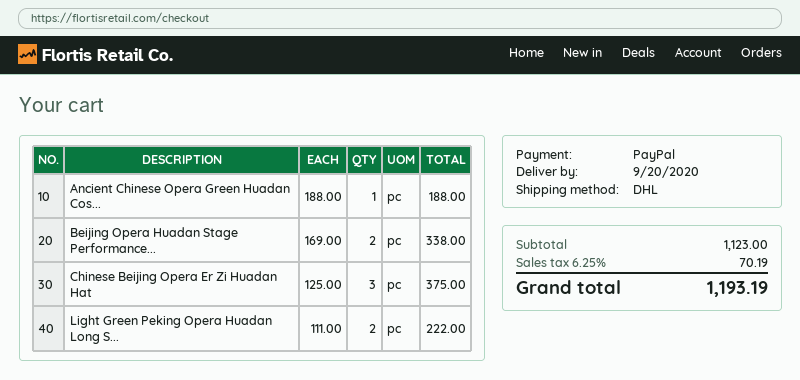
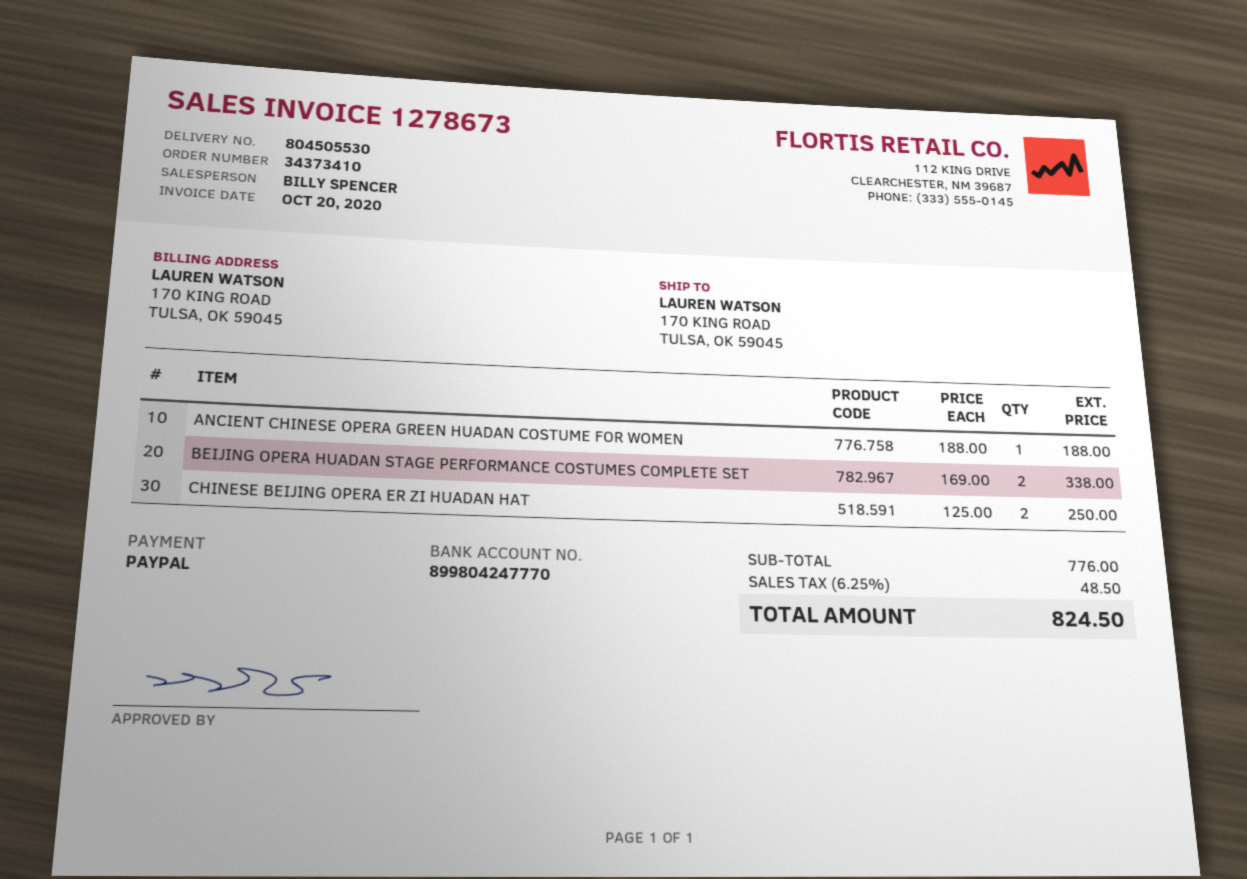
Chinese Beijing Opera Er Zi Huadan Hat: 3 x 125.00 = 375.00 -> 2 x 125.00 = 250.00
Light Green Peking Opera Huadan Long S...: 2 x 111.00 = 222.00 -> none
subtotal: 1123.00 -> 776.00
tax: 6.25% = 70.19 -> 6.25% = 48.50
total: 1193.19 -> 824.50

